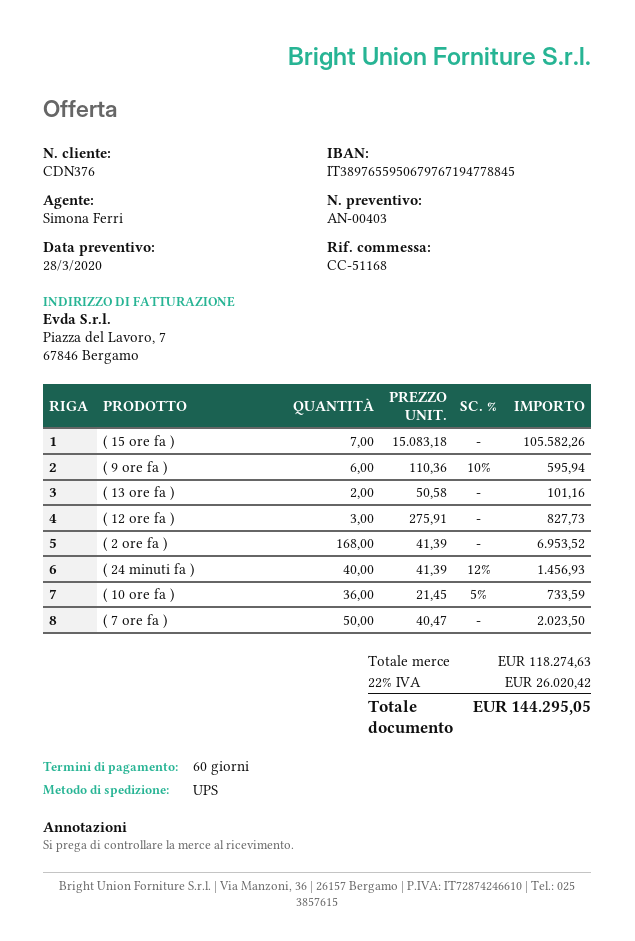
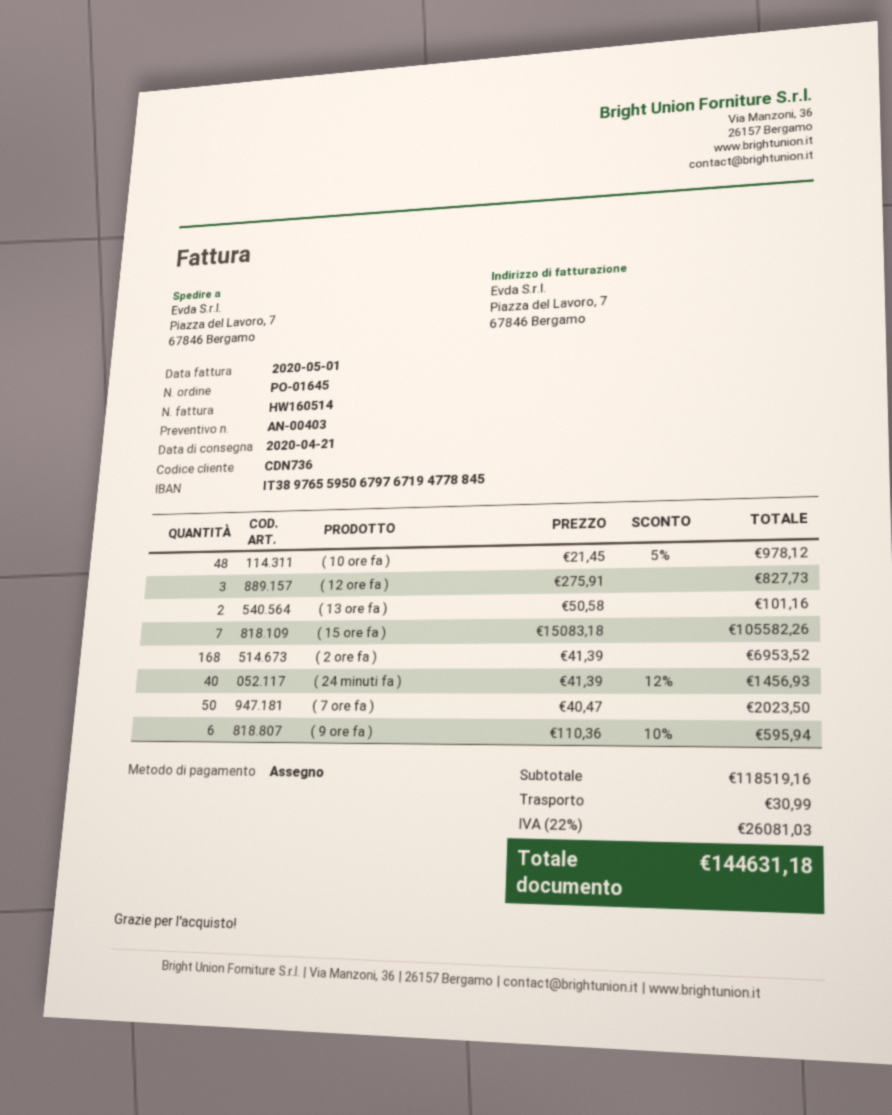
customer number: CDN376 -> CDN736
( 10 ore fa ): 36 x 21.45 - 5% = 733.59 -> 48 x 21.45 - 5% = 978.12
subtotal: 118274.63 -> 118519.16
shipping: none -> 30.99
tax: 22% = 26020.42 -> 22% = 26081.03
total: 144295.05 -> 144631.18

